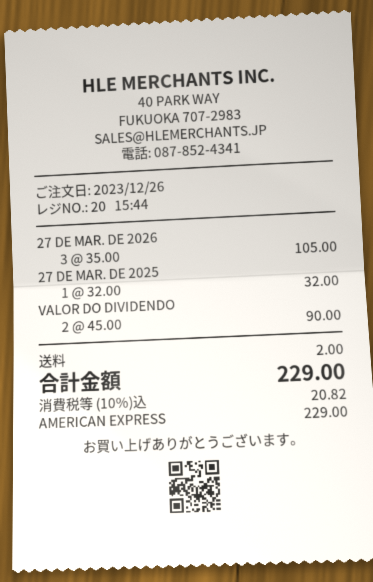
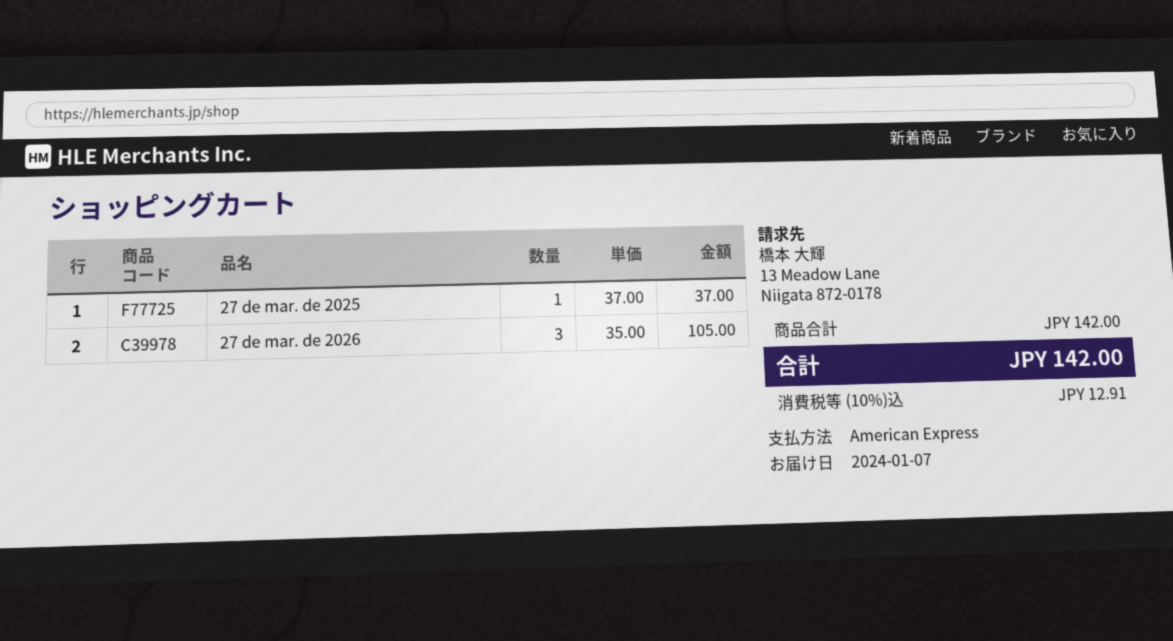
27 DE MAR. DE 2025: 1 x 32.00 = 32.00 -> 1 x 37.00 = 37.00
VALOR DO DIVIDENDO: 2 x 45.00 = 90.00 -> none
shipping: 2.00 -> none
tax: 10% = 20.82 -> 10% = 12.91
total: 229.00 -> 142.00

